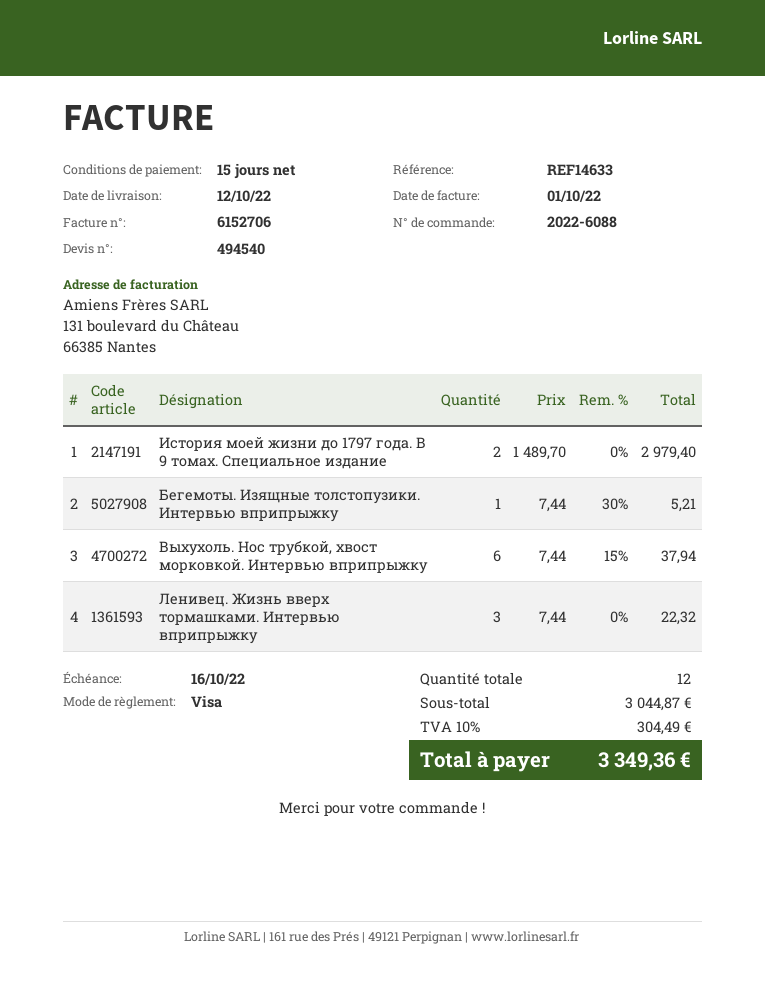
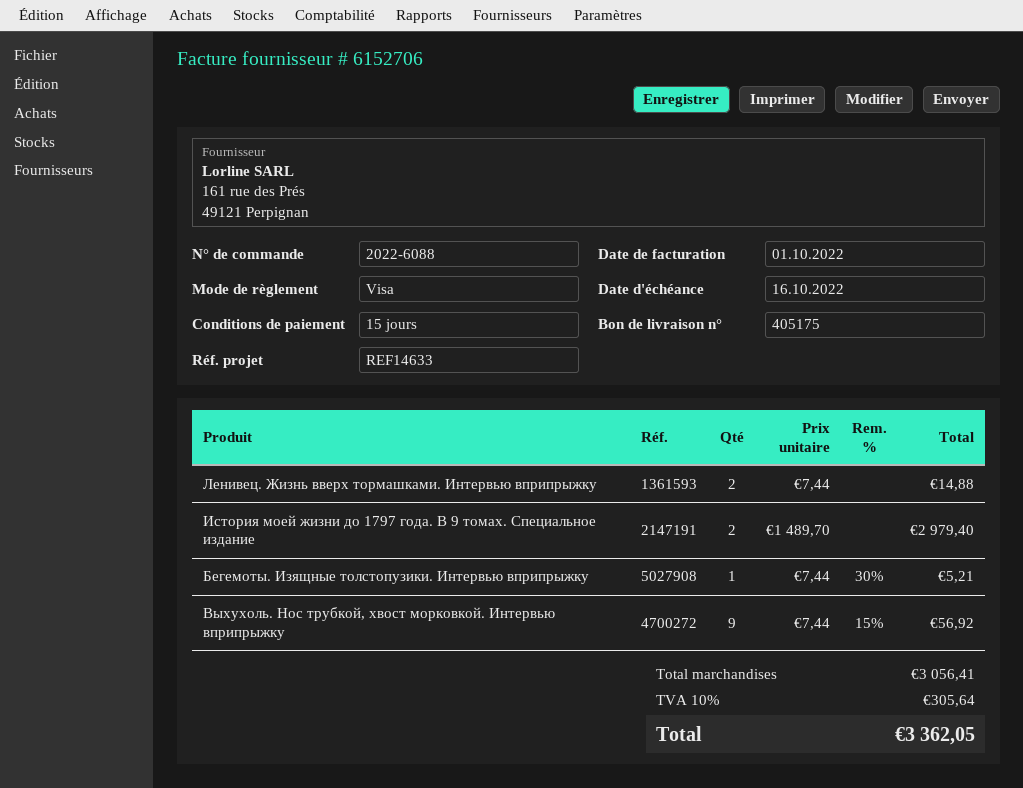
Выхухоль. Нос трубкой, хвост морковкой. Интервью вприпрыжку: 6 x 7.44 - 15% = 37.94 -> 9 x 7.44 - 15% = 56.92
Ленивец. Жизнь вверх тормашками. Интервью вприпрыжку: 3 x 7.44 = 22.32 -> 2 x 7.44 = 14.88
subtotal: 3044.87 -> 3056.41
tax: 10% = 304.49 -> 10% = 305.64
total: 3349.36 -> 3362.05

